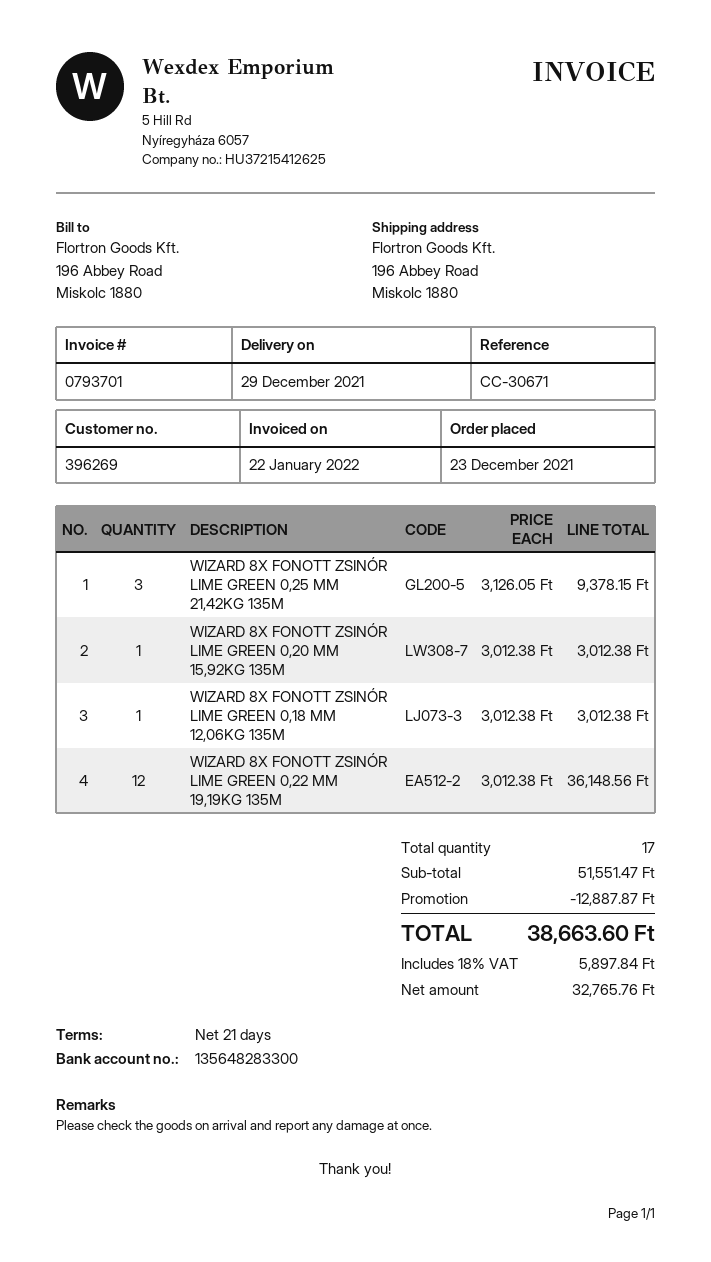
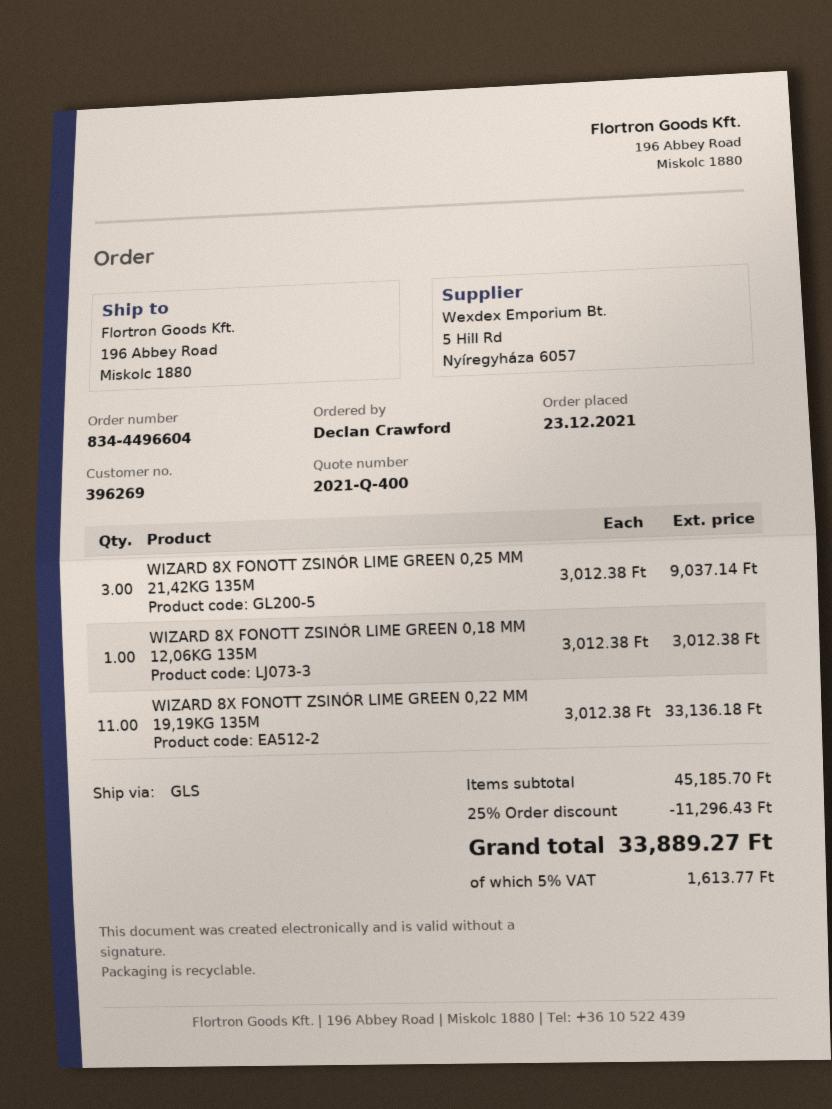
WIZARD 8X FONOTT ZSINÓR LIME GREEN 0,25 MM 21,42KG 135M: 3 x 3126.05 = 9378.15 -> 3 x 3012.38 = 9037.14
WIZARD 8X FONOTT ZSINÓR LIME GREEN 0,20 MM 15,92KG 135M: 1 x 3012.38 = 3012.38 -> none
WIZARD 8X FONOTT ZSINÓR LIME GREEN 0,22 MM 19,19KG 135M: 12 x 3012.38 = 36148.56 -> 11 x 3012.38 = 33136.18
subtotal: 51551.47 -> 45185.70
discount: 12887.87 -> 11296.43
tax: 18% = 5897.84 -> 5% = 1613.77
total: 38663.60 -> 33889.27

